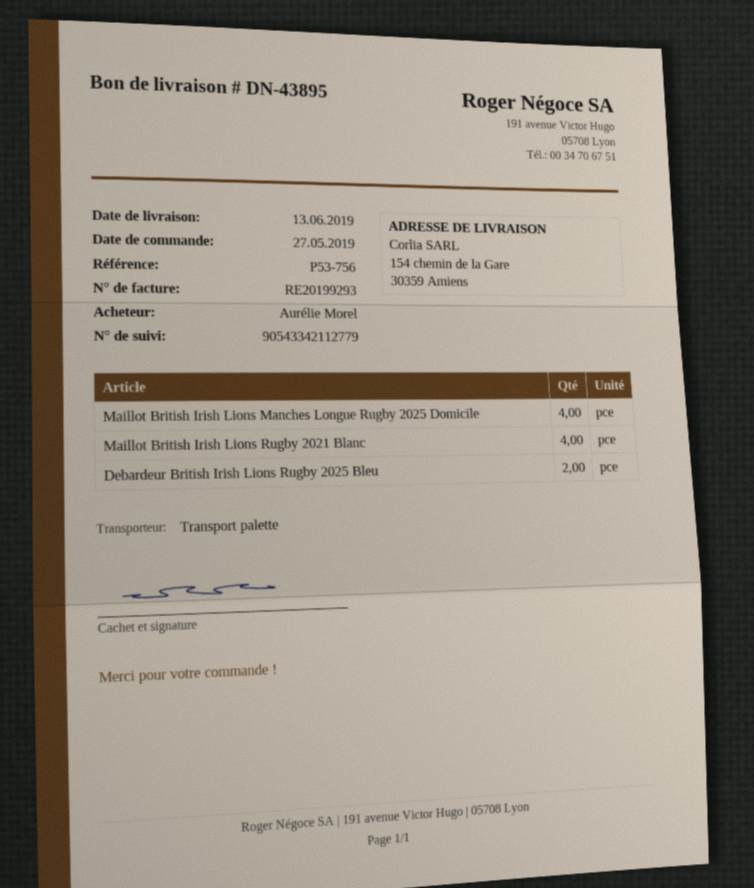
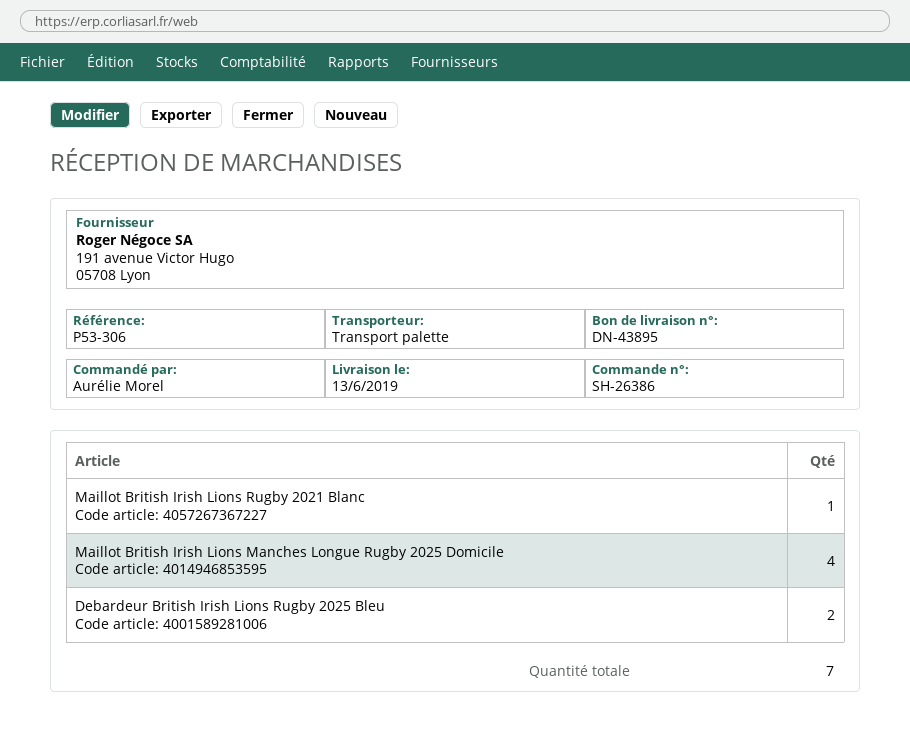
reference: P53-756 -> P53-306
Maillot British Irish Lions Rugby 2021 Blanc: 4 -> 1

